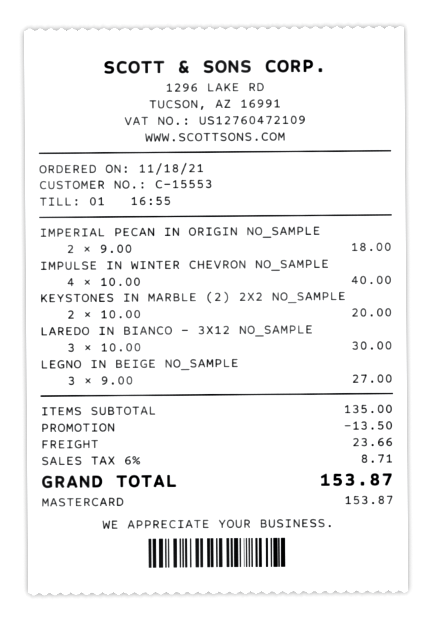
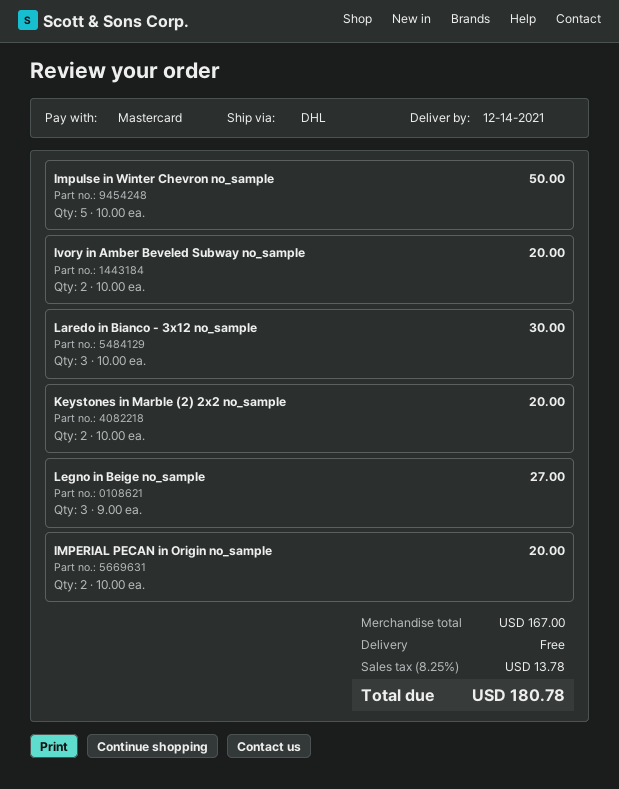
IMPERIAL PECAN IN ORIGIN NO_SAMPLE: 2 x 9.00 = 18.00 -> 2 x 10.00 = 20.00
IMPULSE IN WINTER CHEVRON NO_SAMPLE: 4 x 10.00 = 40.00 -> 5 x 10.00 = 50.00
Ivory in Amber Beveled Subway no_sample: none -> 2 x 10.00 = 20.00
subtotal: 135.00 -> 167.00
discount: 13.50 -> none
shipping: 23.66 -> 0.00
tax: 6% = 8.71 -> 8.25% = 13.78
total: 153.87 -> 180.78

